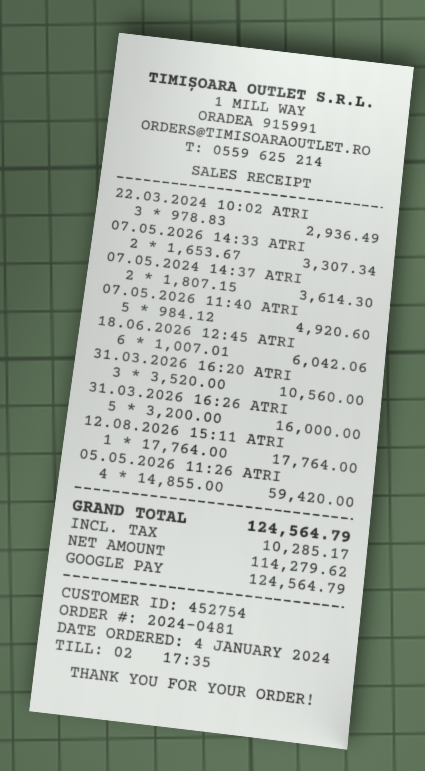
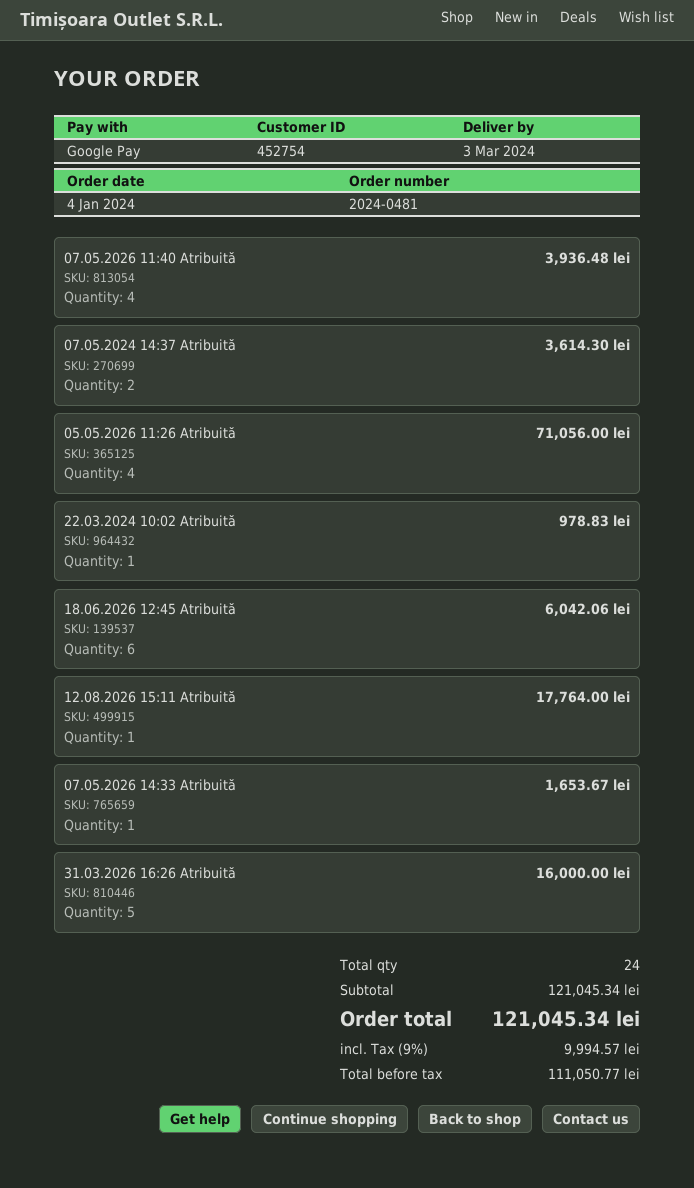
22.03.2024 10:02 ATRI: 3 for 2936.49 -> 1 for 978.83
07.05.2026 14:33 ATRI: 2 for 3307.34 -> 1 for 1653.67
07.05.2026 11:40 ATRI: 5 for 4920.60 -> 4 for 3936.48
31.03.2026 16:20 ATRI: 3 for 10560.00 -> none
05.05.2026 11:26 ATRI: 4 for 59420.00 -> 4 for 71056.00
net: 114279.62 -> 111050.77
tax: 10285.17 -> 9994.57
total: 124564.79 -> 121045.34

